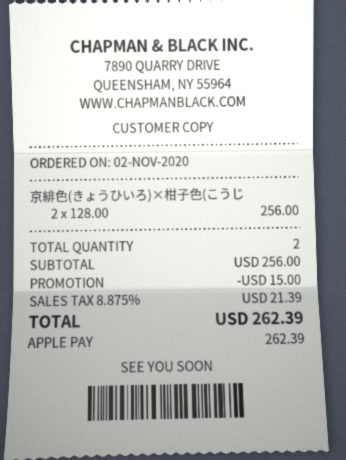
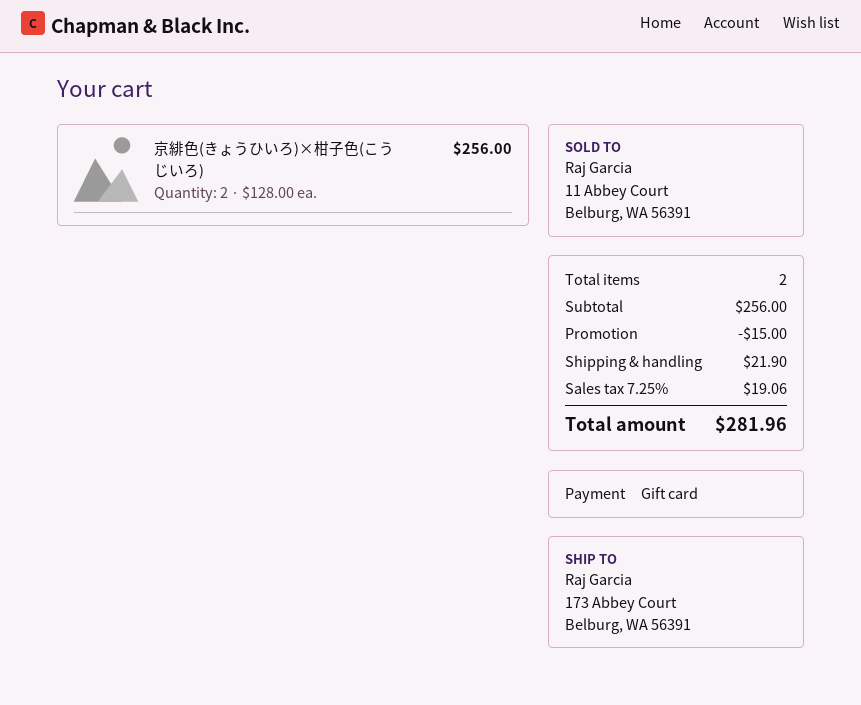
payment method: Apple Pay -> gift card
shipping: none -> 21.90
tax: 8.875% = 21.39 -> 7.25% = 19.06
total: 262.39 -> 281.96

